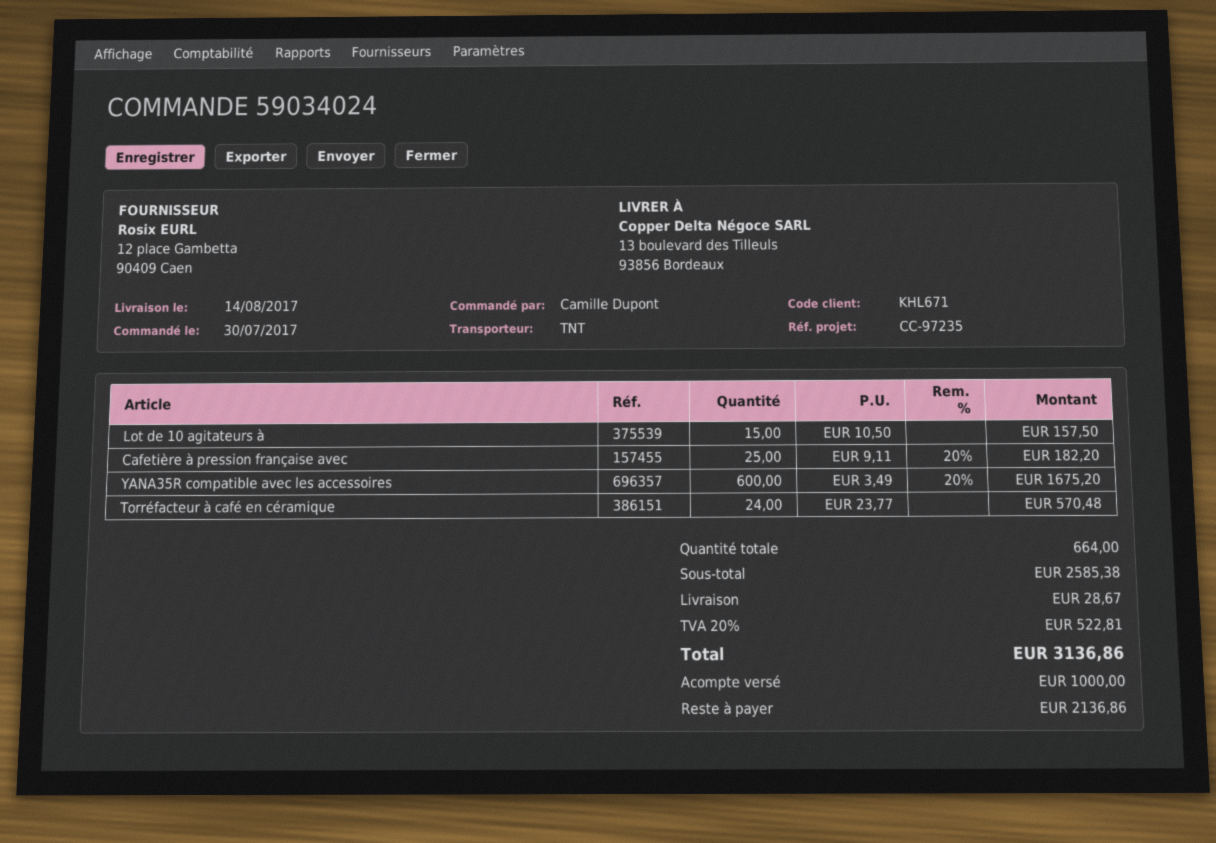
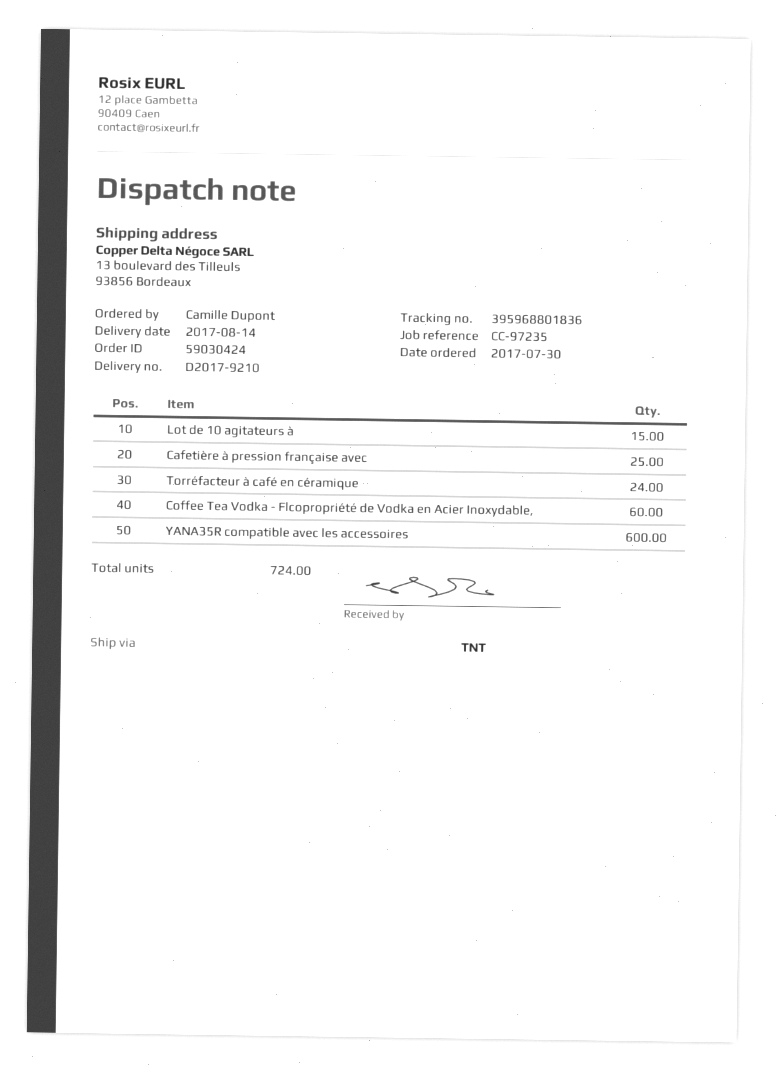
order number: 59034024 -> 59030424
Coffee Tea Vodka - Flcopropriété de Vodka en Acier Inoxydable,: none -> 60
total quantity: 664 -> 724

